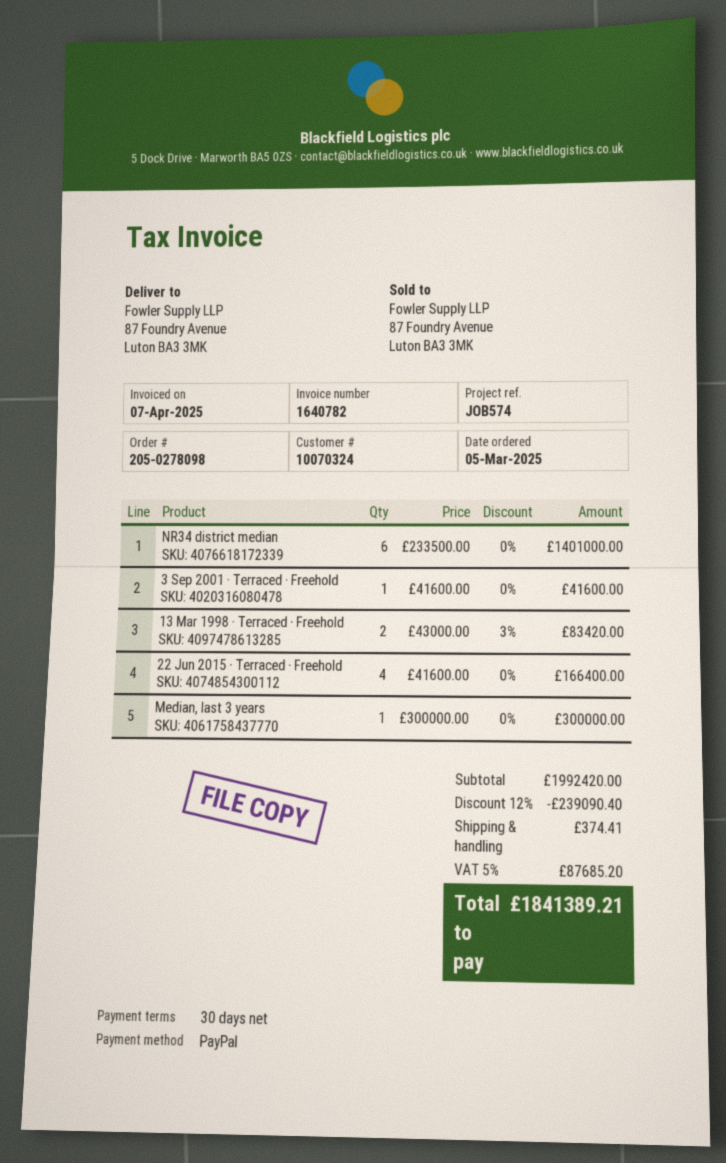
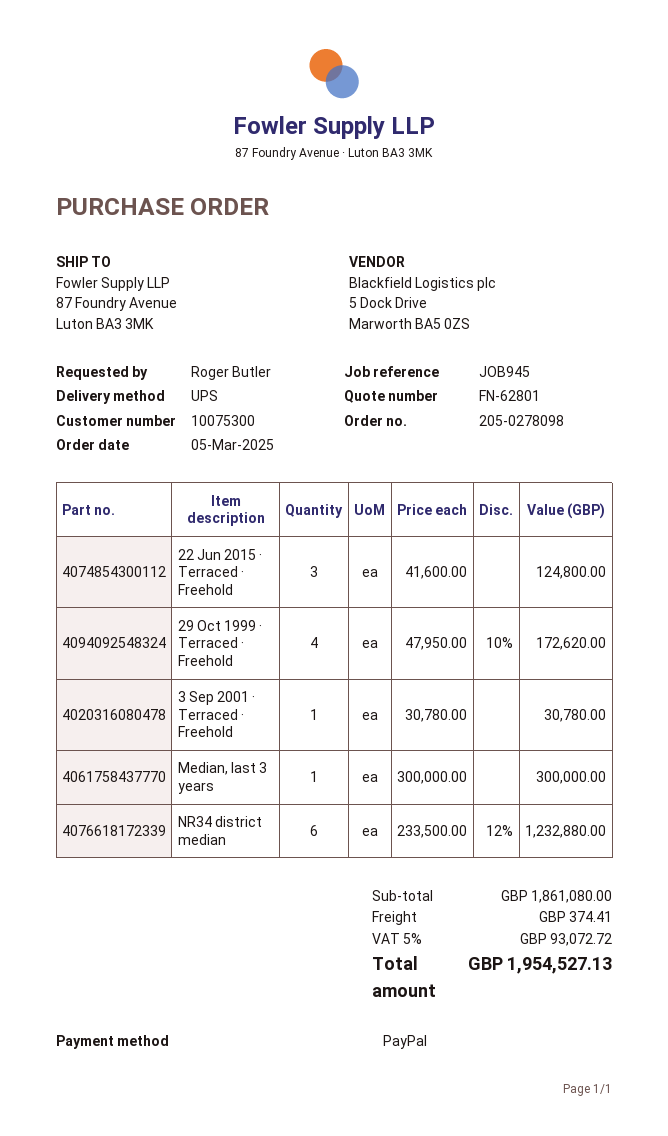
customer number: 10070324 -> 10075300
reference: JOB574 -> JOB945
NR34 district median: 6 x 233500.00 = 1401000.00 -> 6 x 233500.00 - 12% = 1232880.00
3 Sep 2001 · Terraced · Freehold: 1 x 41600.00 = 41600.00 -> 1 x 30780.00 = 30780.00
13 Mar 1998 · Terraced · Freehold: 2 x 43000.00 - 3% = 83420.00 -> none
22 Jun 2015 · Terraced · Freehold: 4 x 41600.00 = 166400.00 -> 3 x 41600.00 = 124800.00
29 Oct 1999 · Terraced · Freehold: none -> 4 x 47950.00 - 10% = 172620.00
subtotal: 1992420.00 -> 1861080.00
discount: 12% = 239090.40 -> none
tax: 5% = 87685.20 -> 5% = 93072.72
total: 1841389.21 -> 1954527.13

